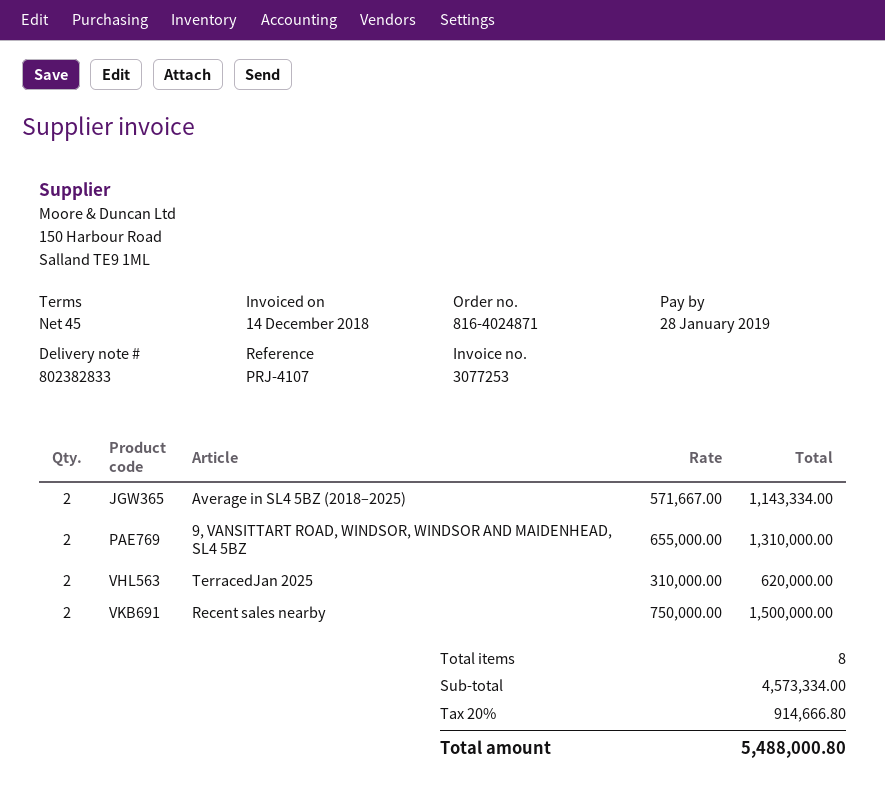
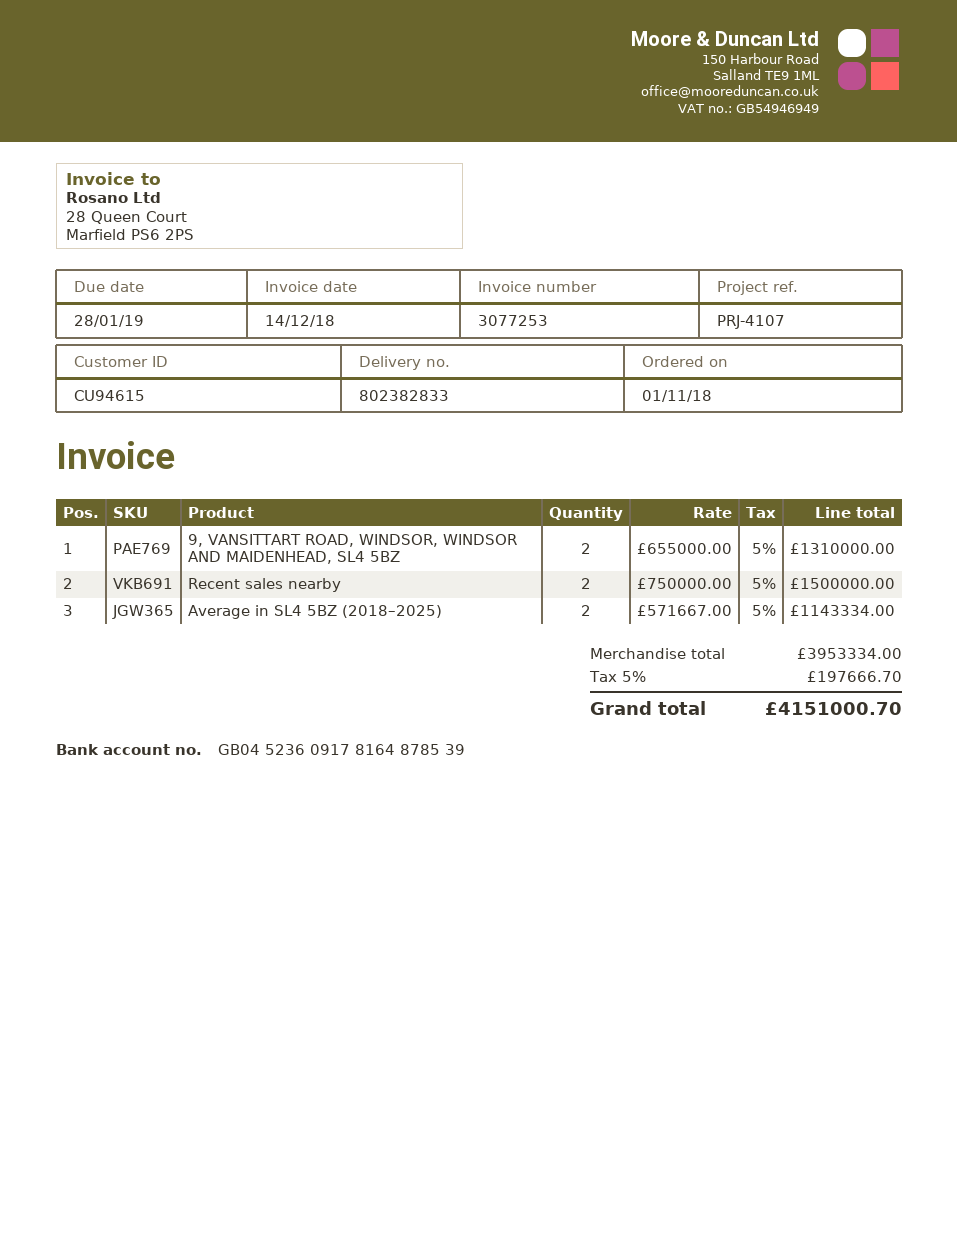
TerracedJan 2025: 2 x 310000.00 = 620000.00 -> none
subtotal: 4573334.00 -> 3953334.00
tax: 20% = 914666.80 -> 5% = 197666.70
total: 5488000.80 -> 4151000.70

